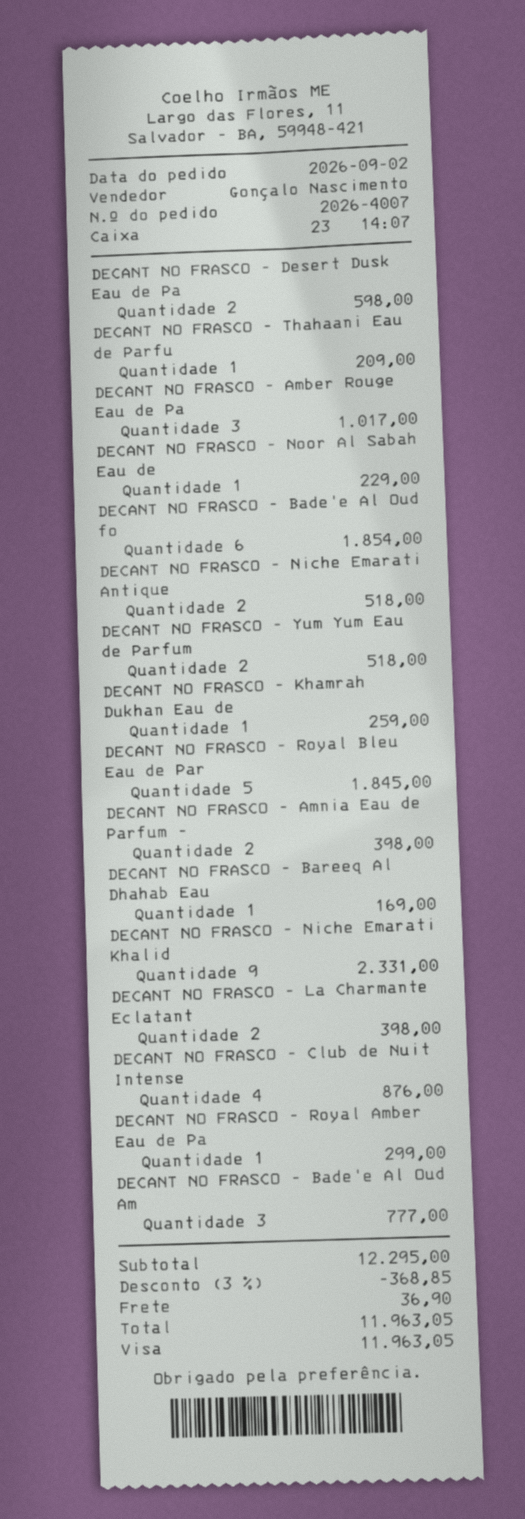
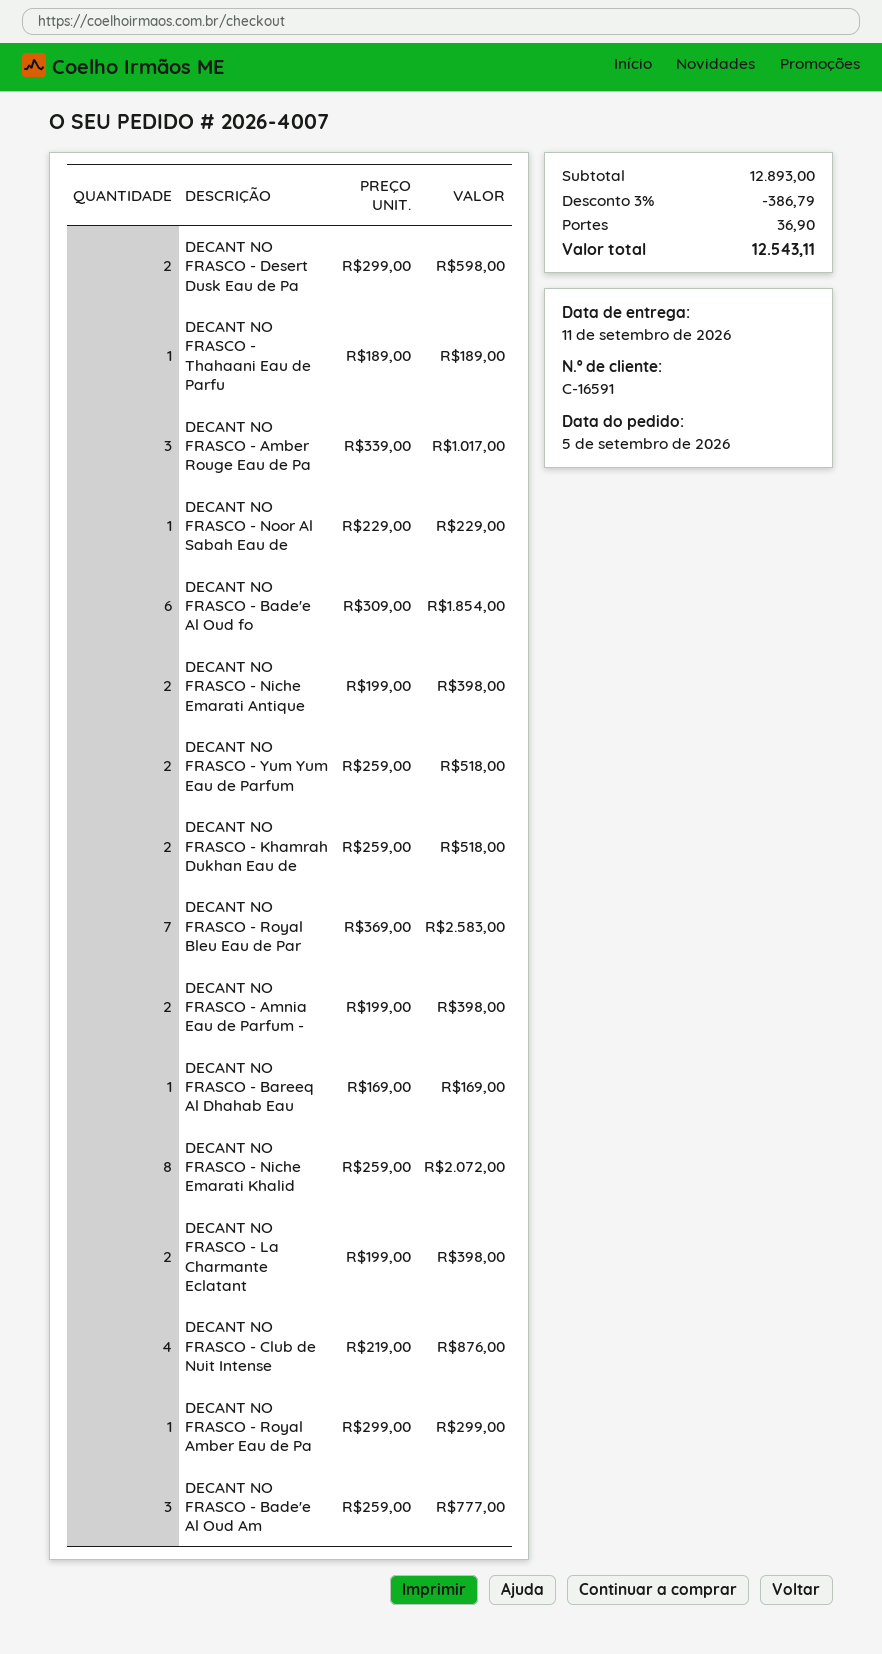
order date: 2026-09-02 -> 2026-09-05
DECANT NO FRASCO - Thahaani Eau de Parfu: 1 for 209.00 -> 1 for 189.00
DECANT NO FRASCO - Niche Emarati Antique: 2 for 518.00 -> 2 for 398.00
DECANT NO FRASCO - Khamrah Dukhan Eau de: 1 for 259.00 -> 2 for 518.00
DECANT NO FRASCO - Royal Bleu Eau de Par: 5 for 1845.00 -> 7 for 2583.00
DECANT NO FRASCO - Niche Emarati Khalid: 9 for 2331.00 -> 8 for 2072.00
subtotal: 12295.00 -> 12893.00
discount: 3% = 368.85 -> 3% = 386.79
total: 11963.05 -> 12543.11

